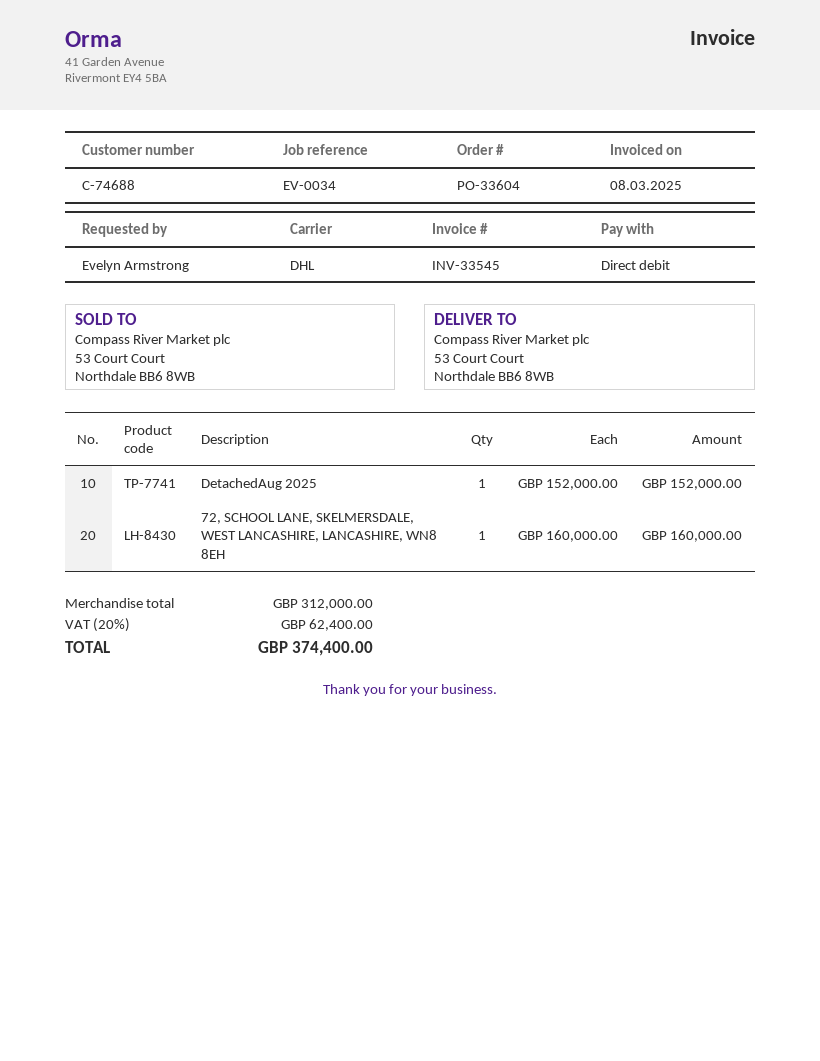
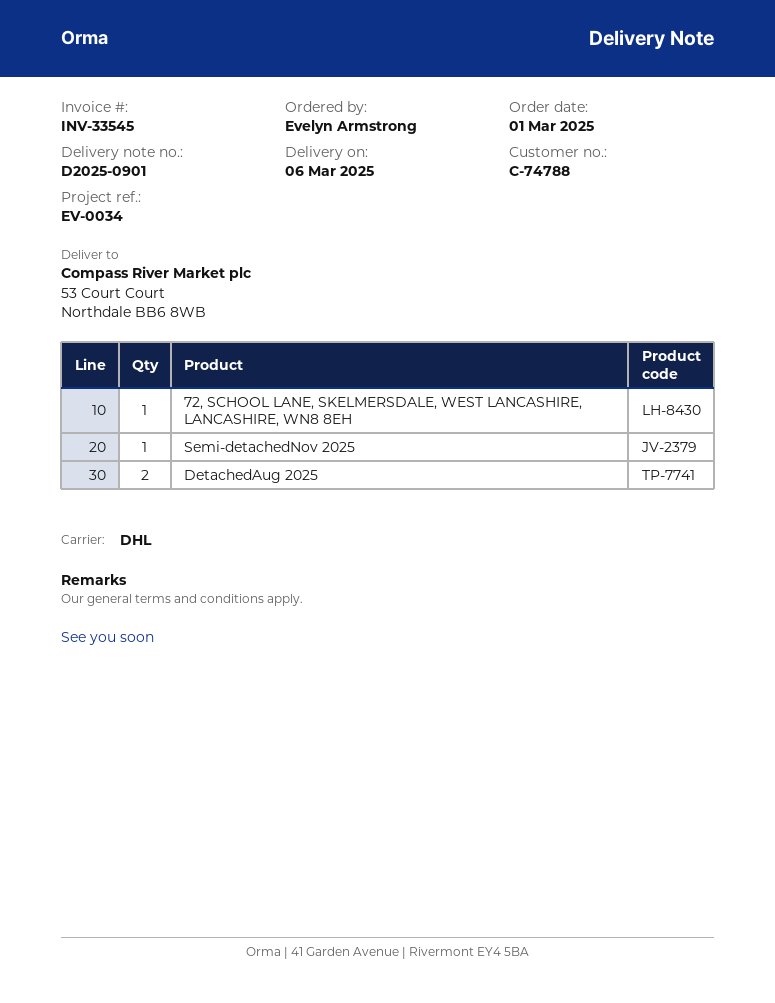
customer number: C-74688 -> C-74788
DetachedAug 2025: 1 -> 2
Semi-detachedNov 2025: none -> 1

